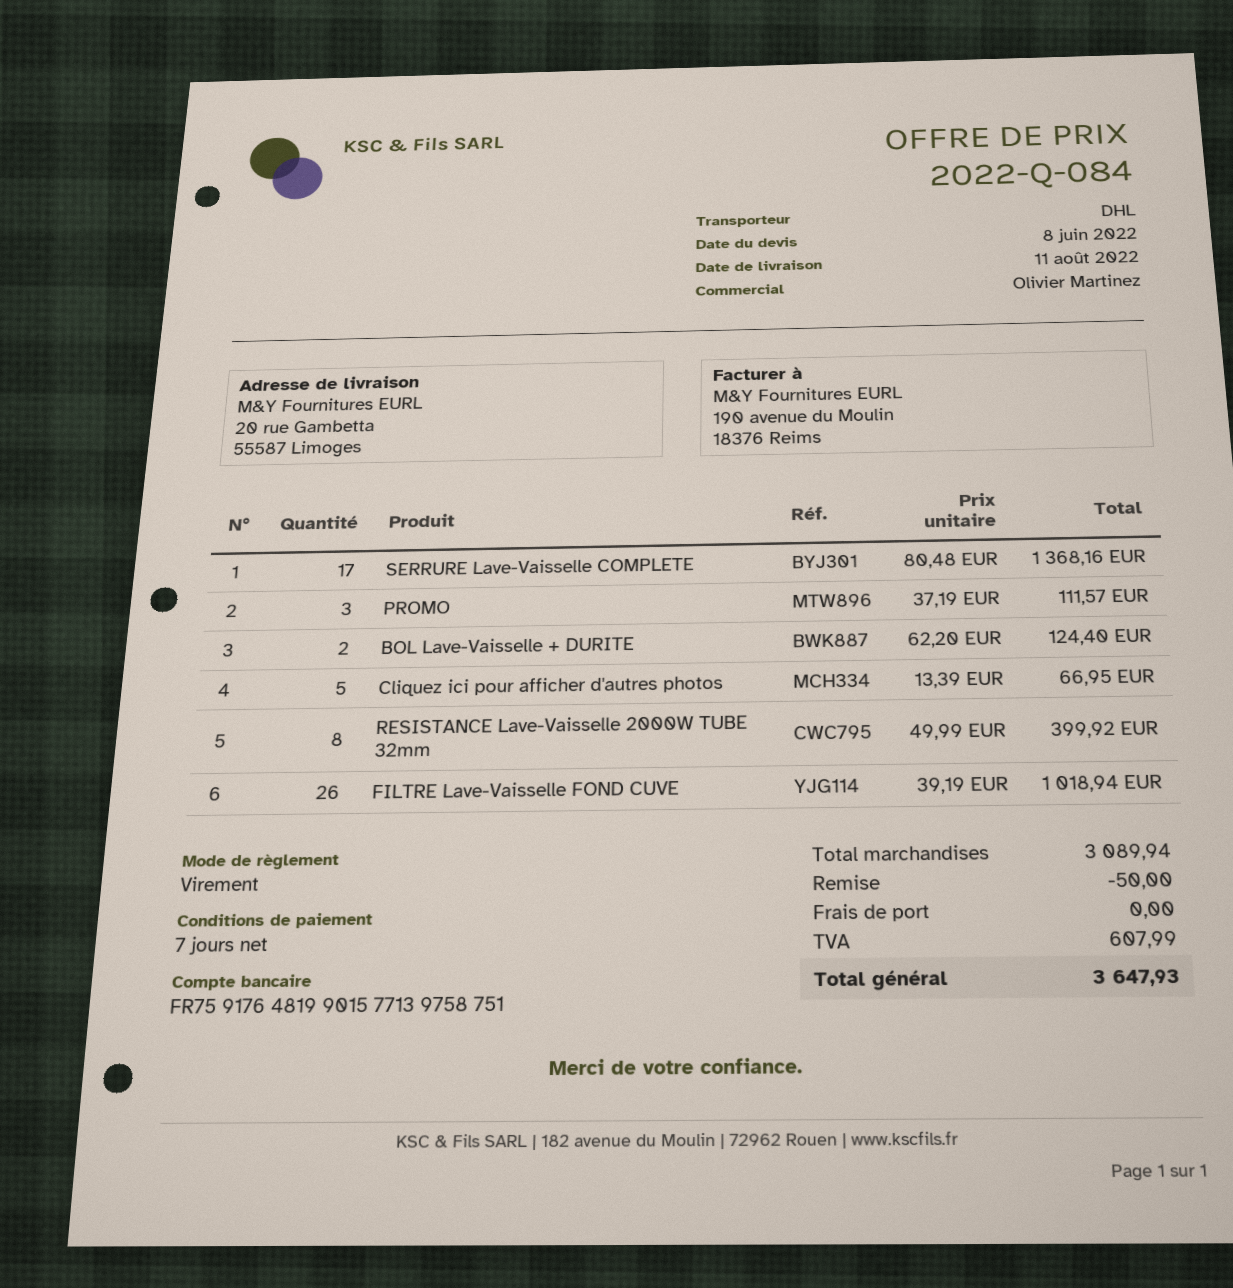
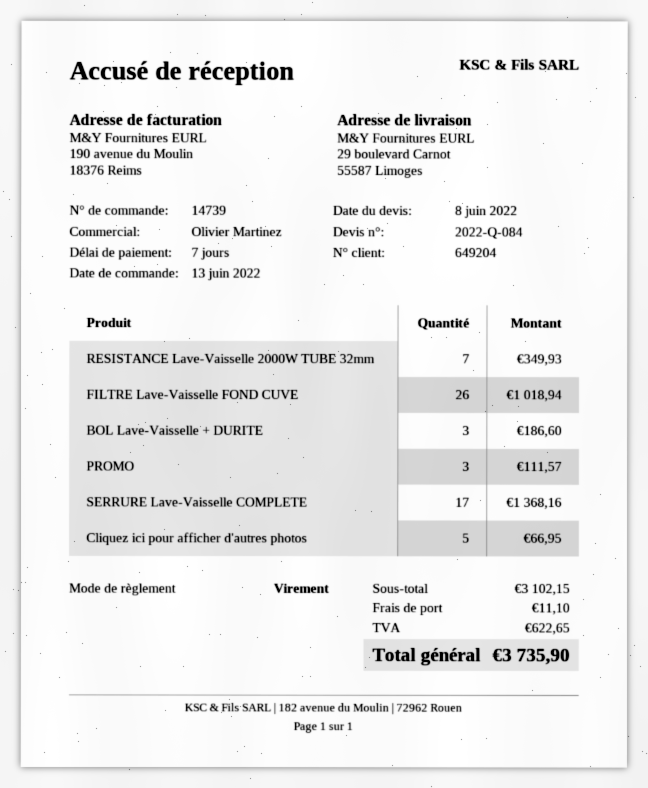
ship to: 20 rue Gambetta, 55587 Limoges -> 29 boulevard Carnot, 55587 Limoges
BOL Lave-Vaisselle + DURITE: 2 for 124.40 -> 3 for 186.60
RESISTANCE Lave-Vaisselle 2000W TUBE 32mm: 8 for 399.92 -> 7 for 349.93
subtotal: 3089.94 -> 3102.15
discount: 50.00 -> none
shipping: 0.00 -> 11.10
tax: 607.99 -> 622.65
total: 3647.93 -> 3735.90

